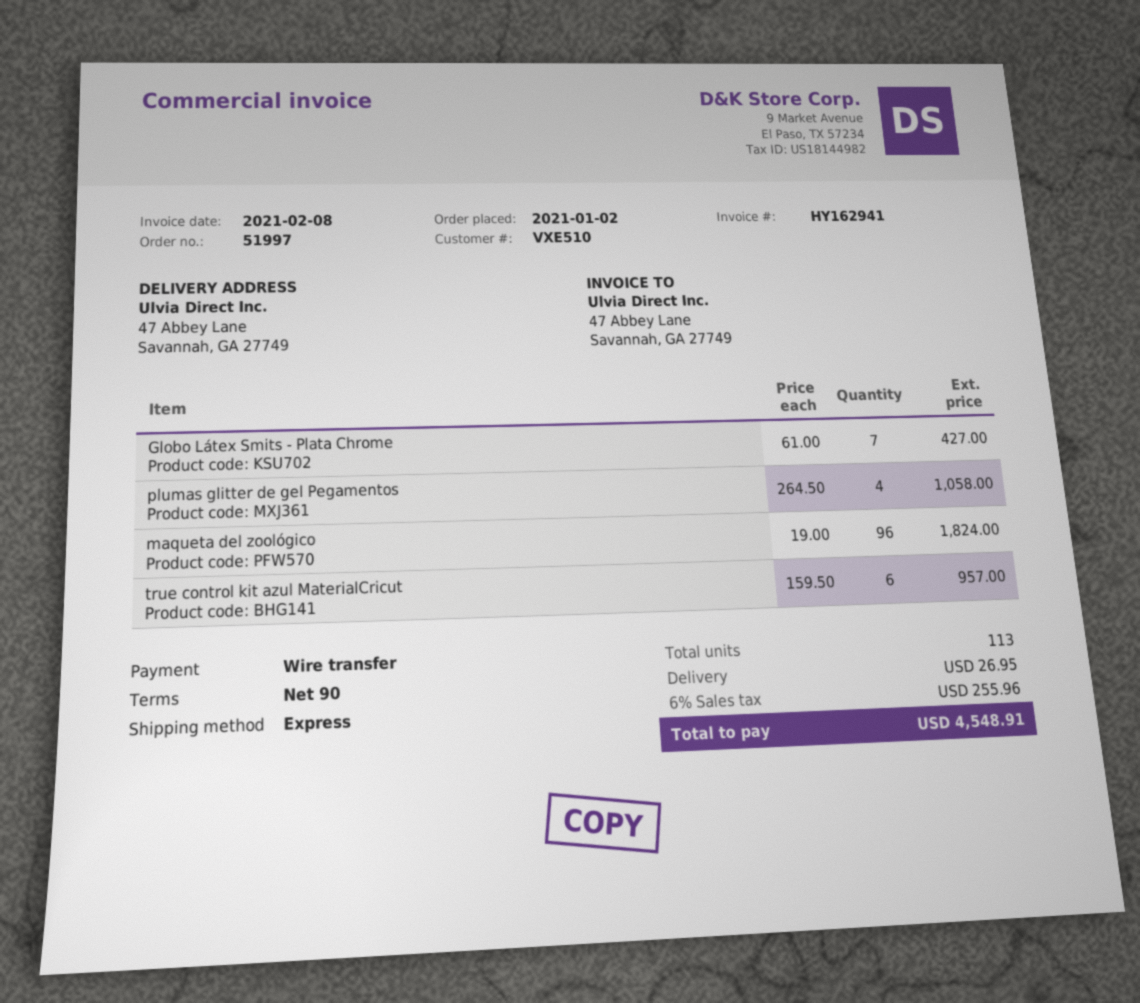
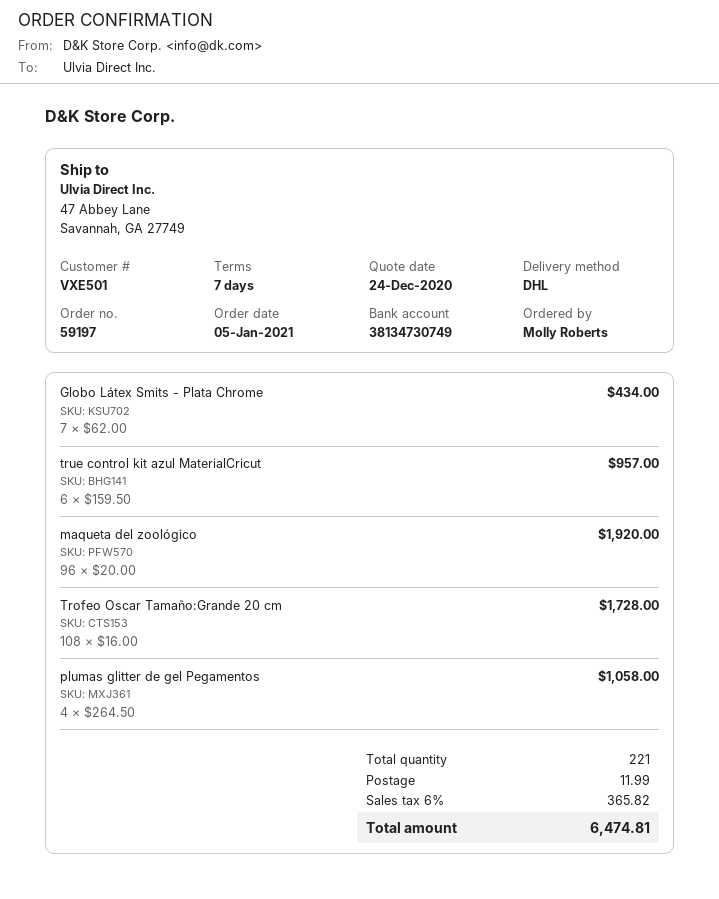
order number: 51997 -> 59197
order date: 2021-01-02 -> 2021-01-05
payment terms: 90 days -> 7 days
customer number: VXE510 -> VXE501
shipping method: express -> DHL
Globo Látex Smits - Plata Chrome: 7 x 61.00 = 427.00 -> 7 x 62.00 = 434.00
maqueta del zoológico: 96 x 19.00 = 1824.00 -> 96 x 20.00 = 1920.00
Trofeo Oscar Tamaño:Grande 20 cm: none -> 108 x 16.00 = 1728.00
total quantity: 113 -> 221
shipping: 26.95 -> 11.99
tax: 6% = 255.96 -> 6% = 365.82
total: 4548.91 -> 6474.81

